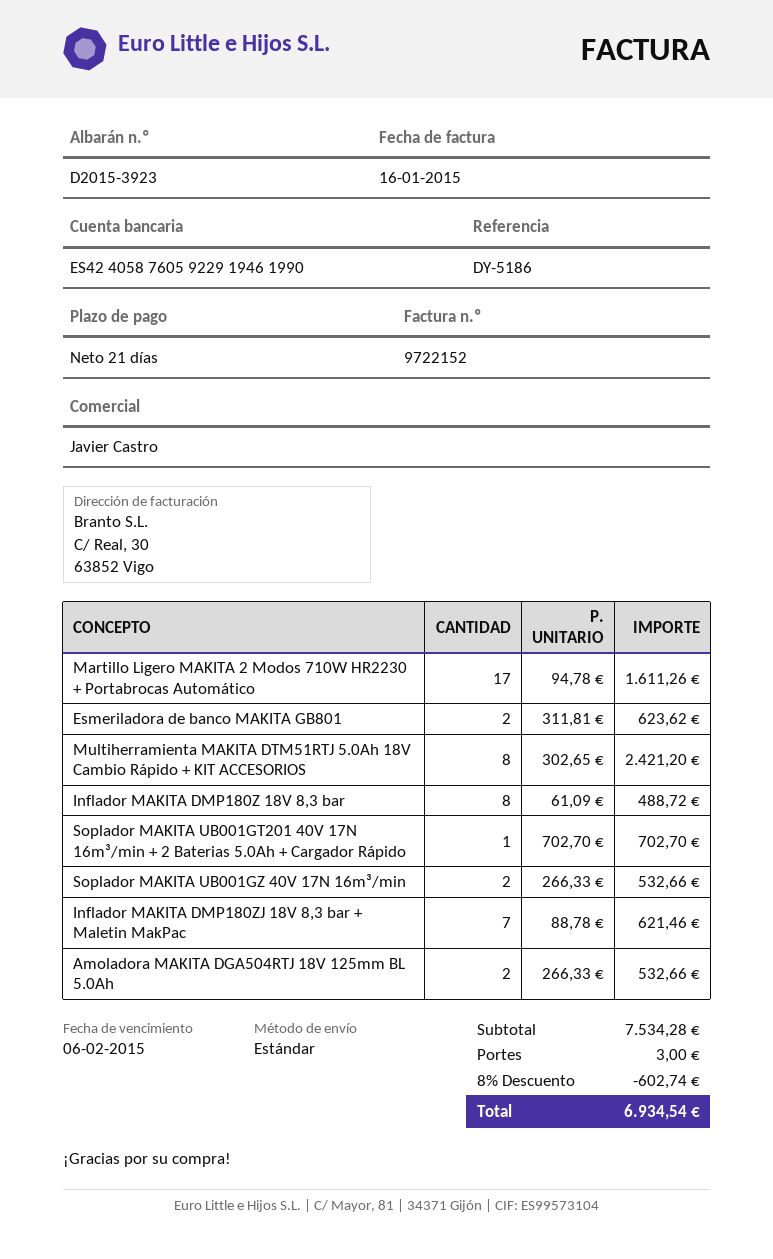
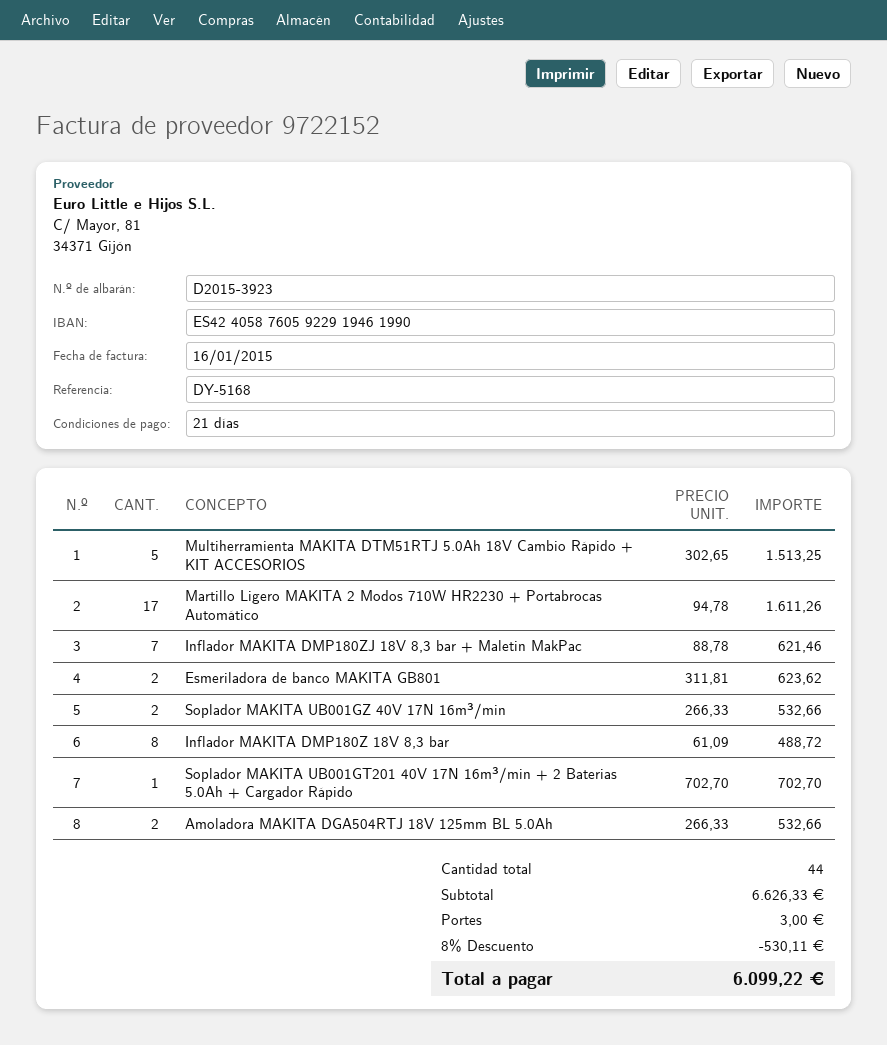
reference: DY-5186 -> DY-5168
Multiherramienta MAKITA DTM51RTJ 5.0Ah 18V Cambio Rápido + KIT ACCESORIOS: 8 x 302.65 = 2421.20 -> 5 x 302.65 = 1513.25
subtotal: 7534.28 -> 6626.33
discount: 8% = 602.74 -> 8% = 530.11
total: 6934.54 -> 6099.22

